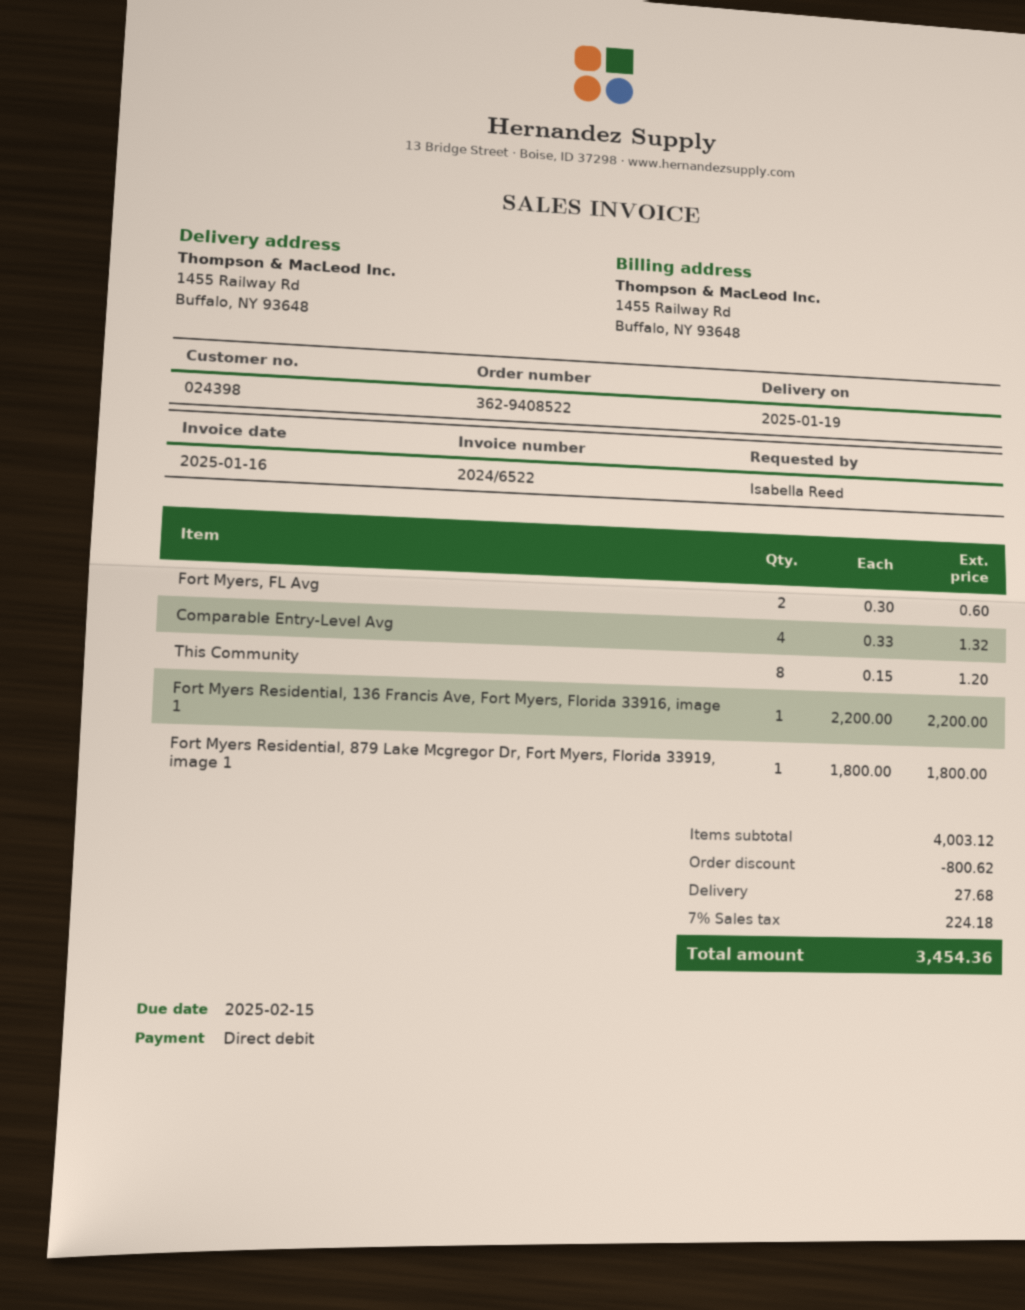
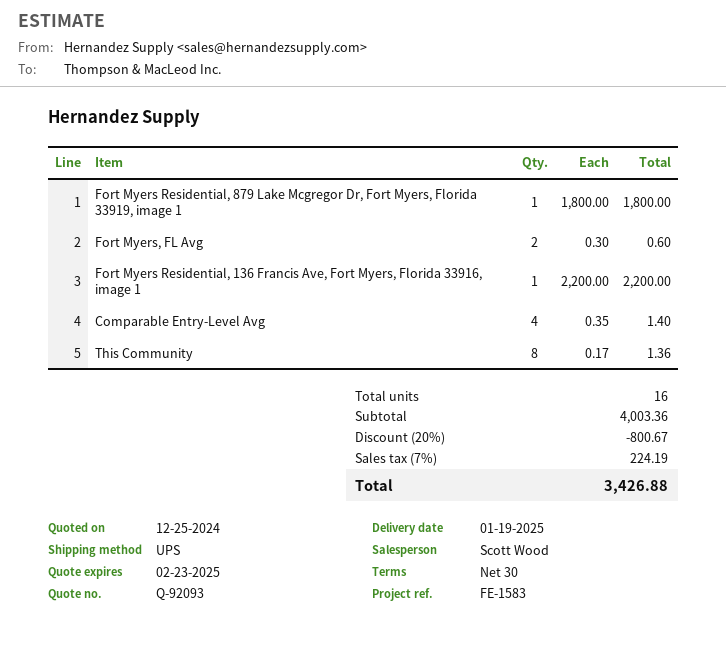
Comparable Entry-Level Avg: 4 x 0.33 = 1.32 -> 4 x 0.35 = 1.40
This Community: 8 x 0.15 = 1.20 -> 8 x 0.17 = 1.36
subtotal: 4003.12 -> 4003.36
discount: 800.62 -> 800.67
shipping: 27.68 -> none
tax: 7% = 224.18 -> 7% = 224.19
total: 3454.36 -> 3426.88

